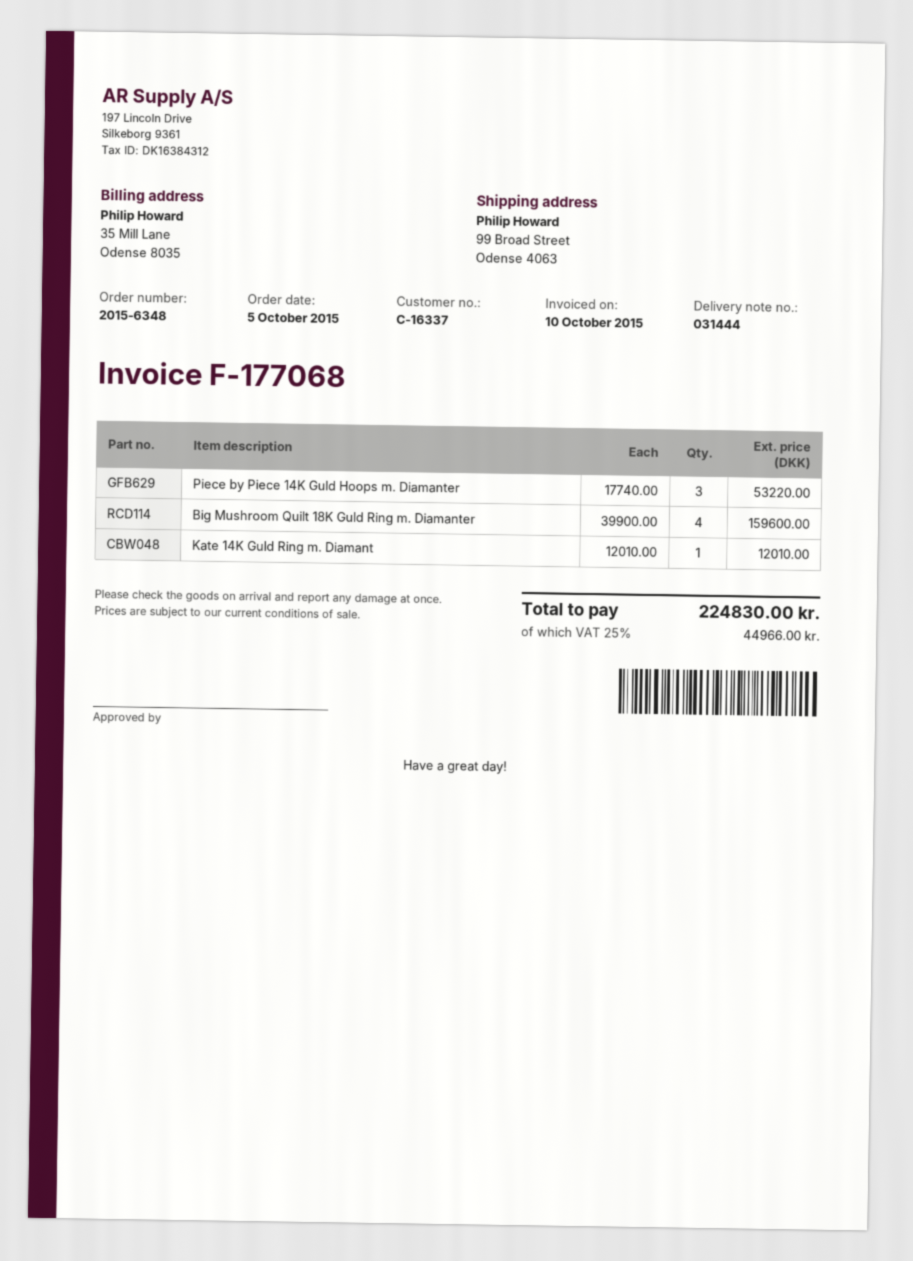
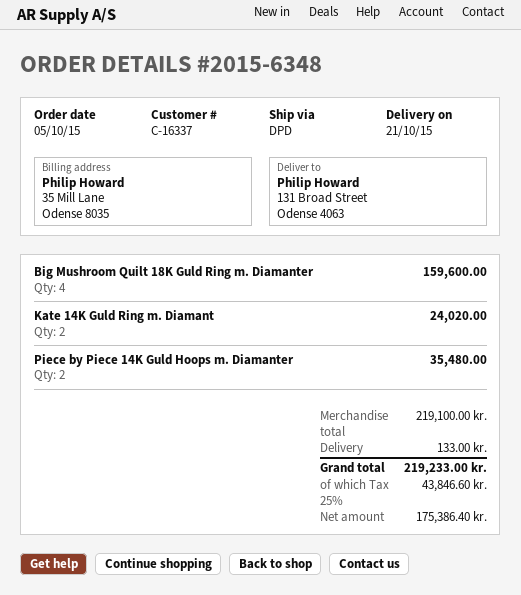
ship to: 99 Broad Street, Odense 4063 -> 131 Broad Street, Odense 4063
Piece by Piece 14K Guld Hoops m. Diamanter: 3 for 53220.00 -> 2 for 35480.00
Kate 14K Guld Ring m. Diamant: 1 for 12010.00 -> 2 for 24020.00
shipping: none -> 133.00
tax: 25% = 44966.00 -> 25% = 43846.60
total: 224830.00 -> 219233.00

